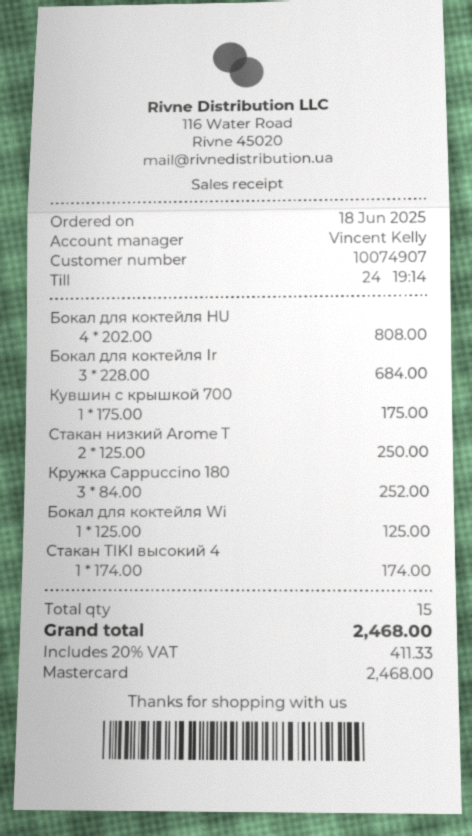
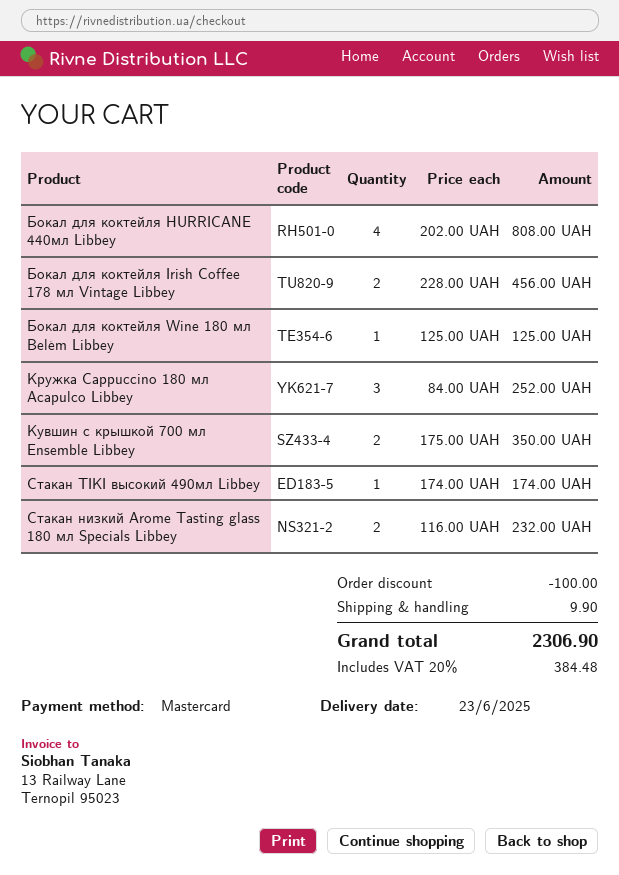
Бокал для коктейля Ir: 3 x 228.00 = 684.00 -> 2 x 228.00 = 456.00
Кувшин с крышкой 700: 1 x 175.00 = 175.00 -> 2 x 175.00 = 350.00
Стакан низкий Arome T: 2 x 125.00 = 250.00 -> 2 x 116.00 = 232.00
discount: none -> 100.00
shipping: none -> 9.90
tax: 20% = 411.33 -> 20% = 384.48
total: 2468.00 -> 2306.90

